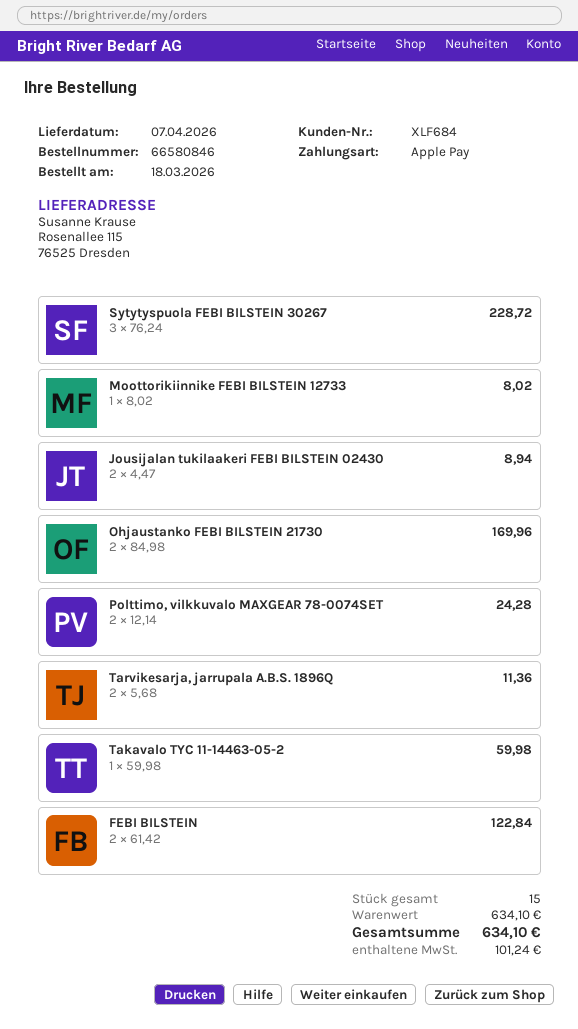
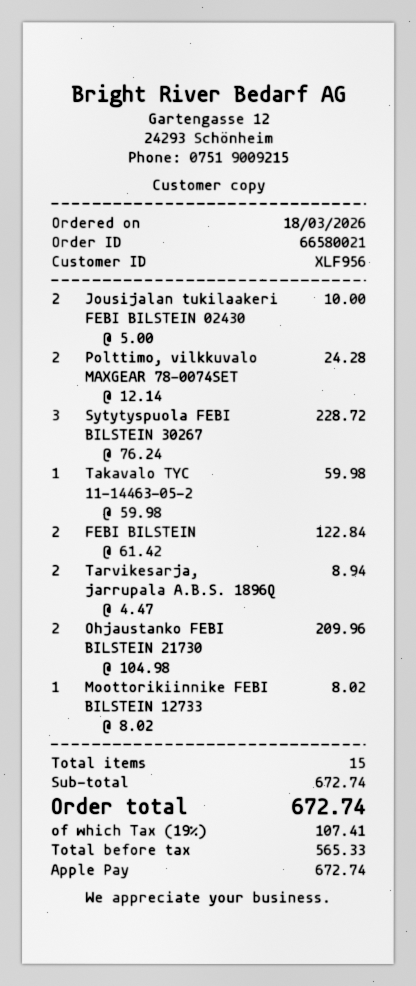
order number: 66580846 -> 66580021
customer number: XLF684 -> XLF956
Jousijalan tukilaakeri FEBI BILSTEIN 02430: 2 x 4.47 = 8.94 -> 2 x 5.00 = 10.00
Ohjaustanko FEBI BILSTEIN 21730: 2 x 84.98 = 169.96 -> 2 x 104.98 = 209.96
Tarvikesarja, jarrupala A.B.S. 1896Q: 2 x 5.68 = 11.36 -> 2 x 4.47 = 8.94
subtotal: 634.10 -> 672.74
tax: 101.24 -> 107.41
total: 634.10 -> 672.74

